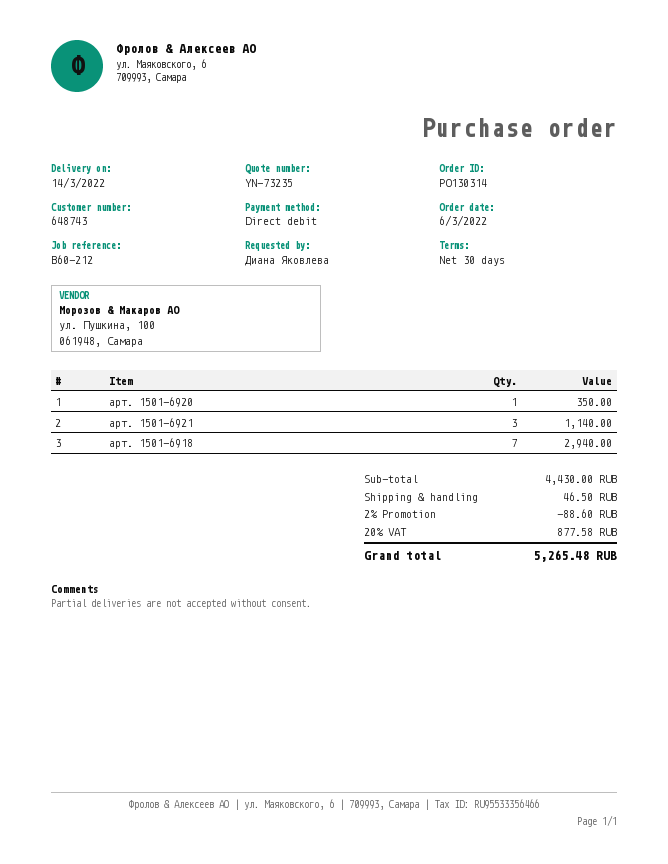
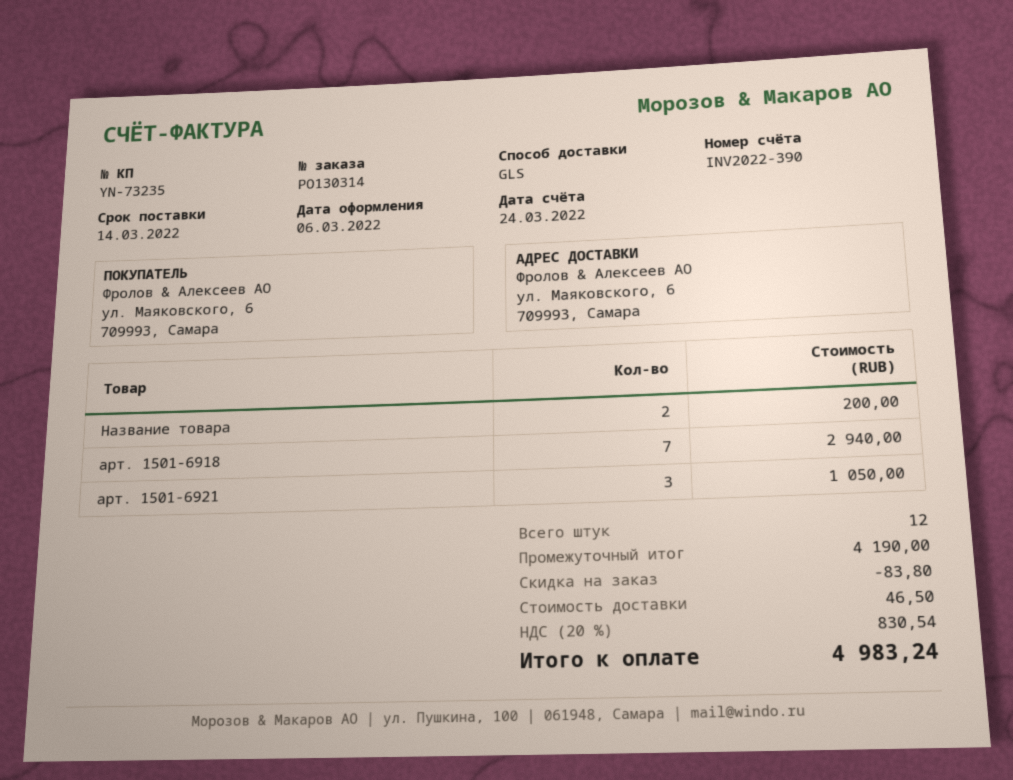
арт. 1501-6920: 1 for 350.00 -> none
арт. 1501-6921: 3 for 1140.00 -> 3 for 1050.00
Название товара: none -> 2 for 200.00
subtotal: 4430.00 -> 4190.00
discount: 88.60 -> 83.80
tax: 20% = 877.58 -> 20% = 830.54
total: 5265.48 -> 4983.24

